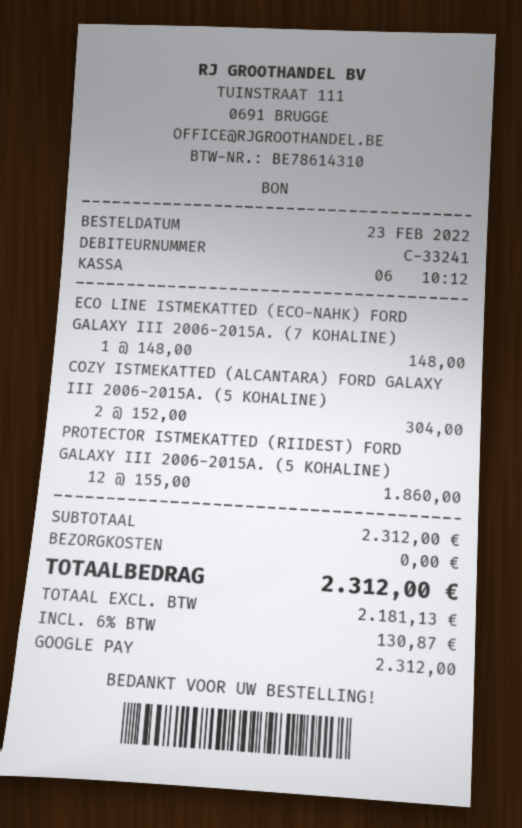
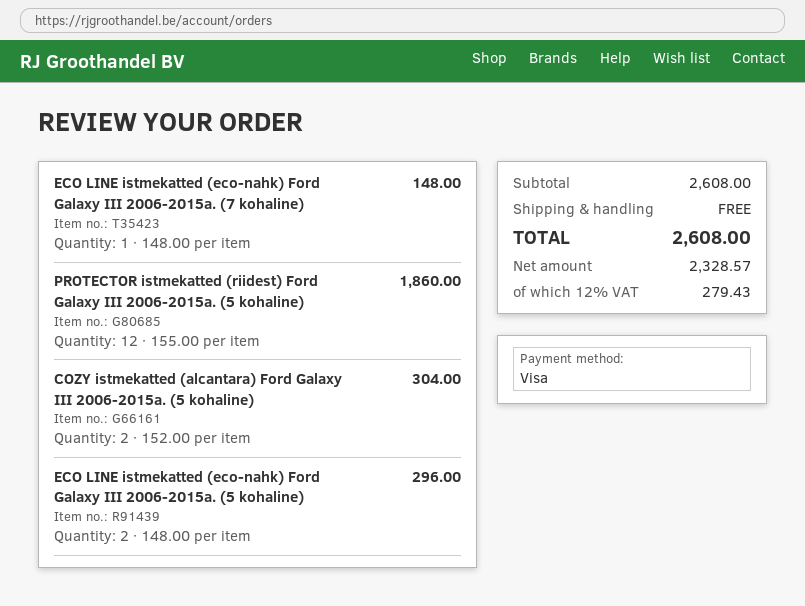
payment method: Google Pay -> Visa
ECO LINE istmekatted (eco-nahk) Ford Galaxy III 2006-2015a. (5 kohaline): none -> 2 x 148.00 = 296.00
subtotal: 2312.00 -> 2608.00
net: 2181.13 -> 2328.57
tax: 6% = 130.87 -> 12% = 279.43
total: 2312.00 -> 2608.00

